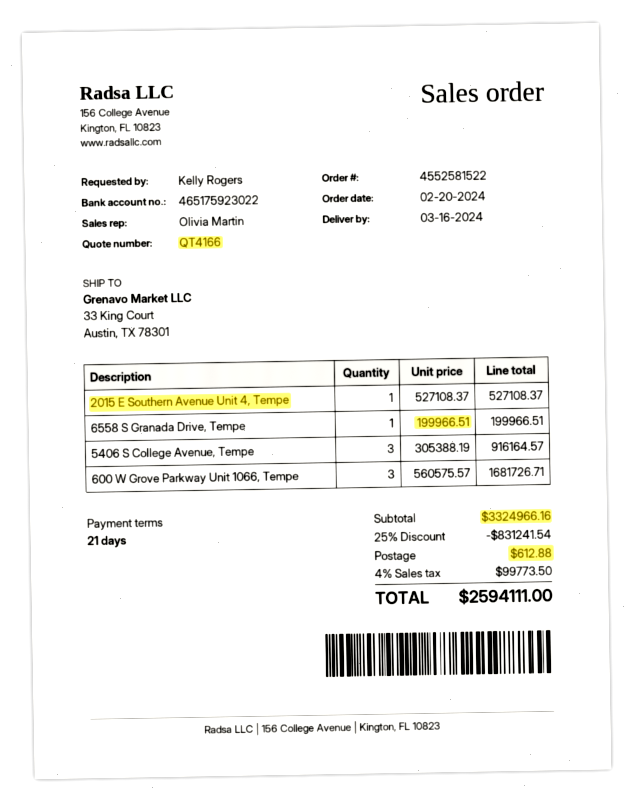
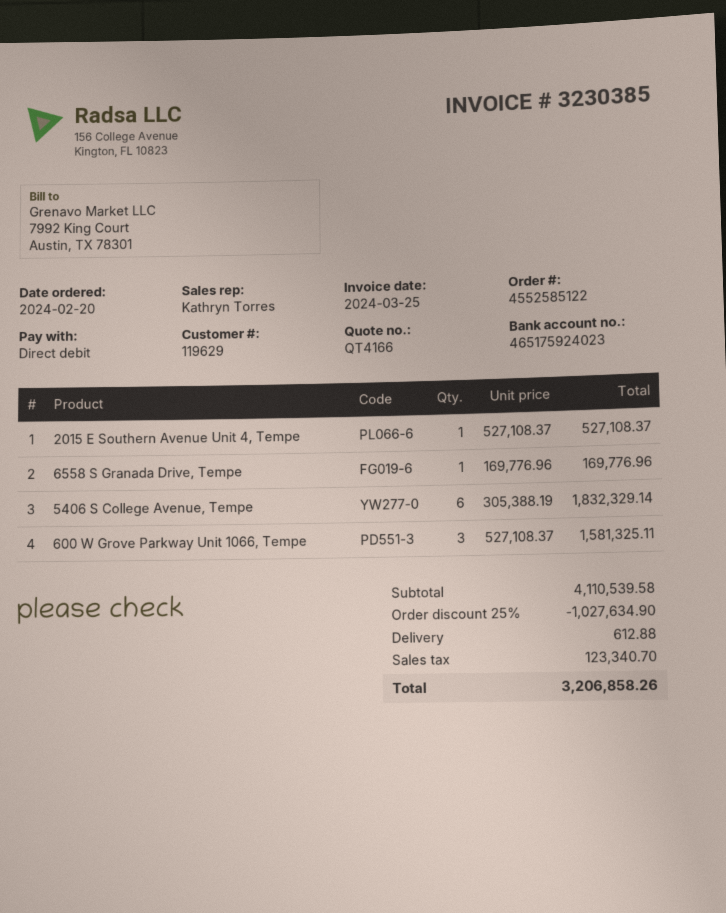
order number: 4552581522 -> 4552585122
sales rep: Olivia Martin -> Kathryn Torres
bank account: 465175923022 -> 465175924023
6558 S Granada Drive, Tempe: 1 x 199966.51 = 199966.51 -> 1 x 169776.96 = 169776.96
5406 S College Avenue, Tempe: 3 x 305388.19 = 916164.57 -> 6 x 305388.19 = 1832329.14
600 W Grove Parkway Unit 1066, Tempe: 3 x 560575.57 = 1681726.71 -> 3 x 527108.37 = 1581325.11
subtotal: 3324966.16 -> 4110539.58
discount: 25% = 831241.54 -> 25% = 1027634.90
tax: 99773.50 -> 123340.70
total: 2594111.00 -> 3206858.26

